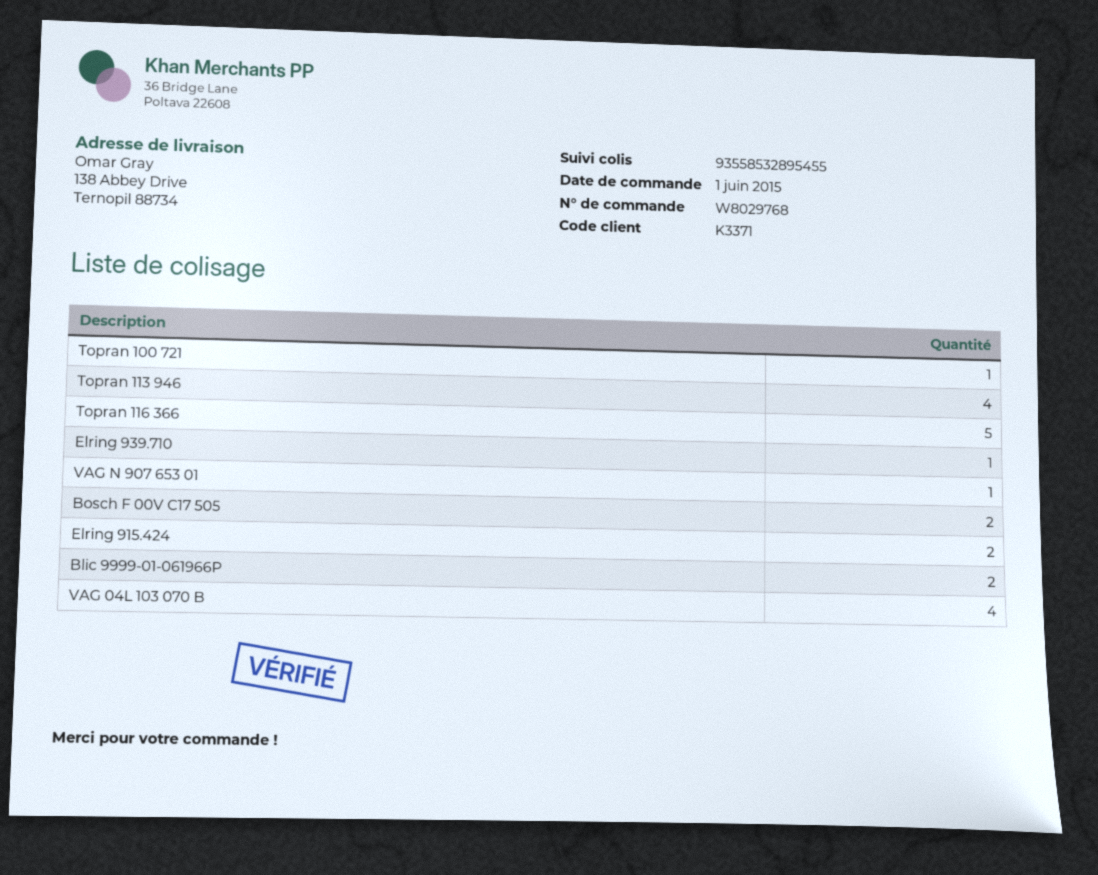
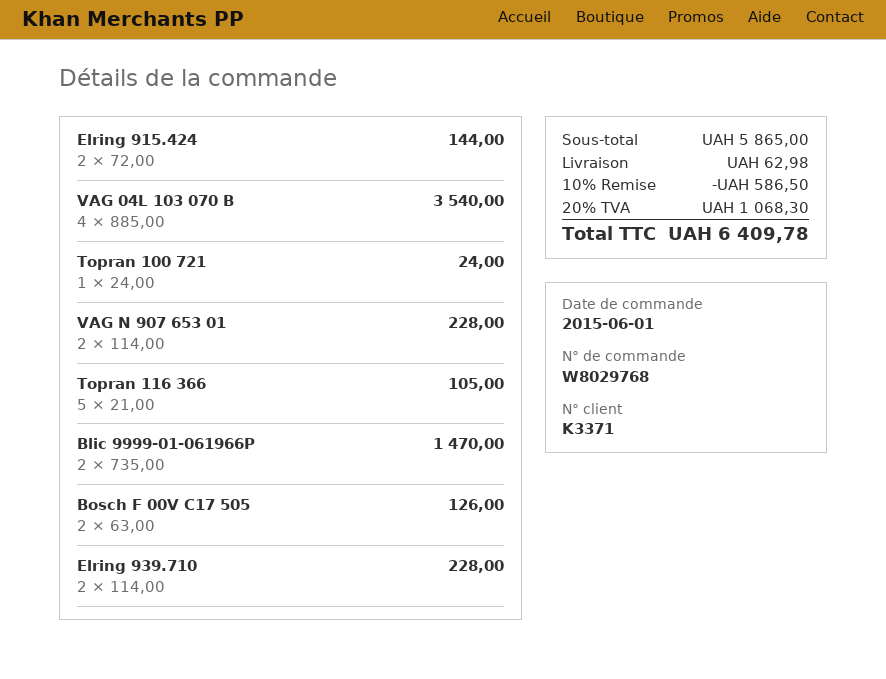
Topran 113 946: 4 -> none
Elring 939.710: 1 -> 2
VAG N 907 653 01: 1 -> 2

